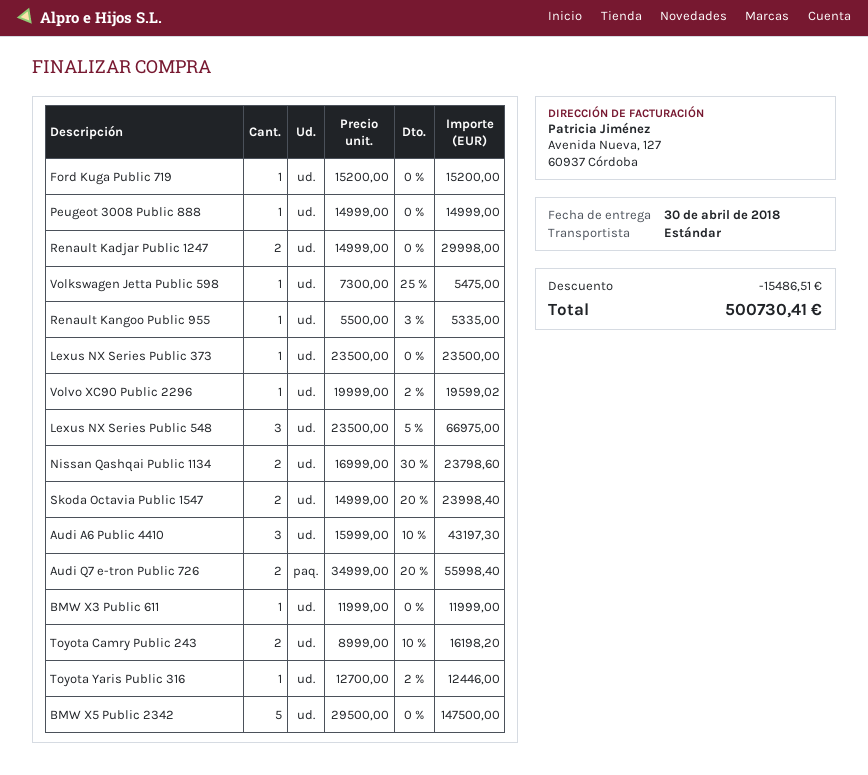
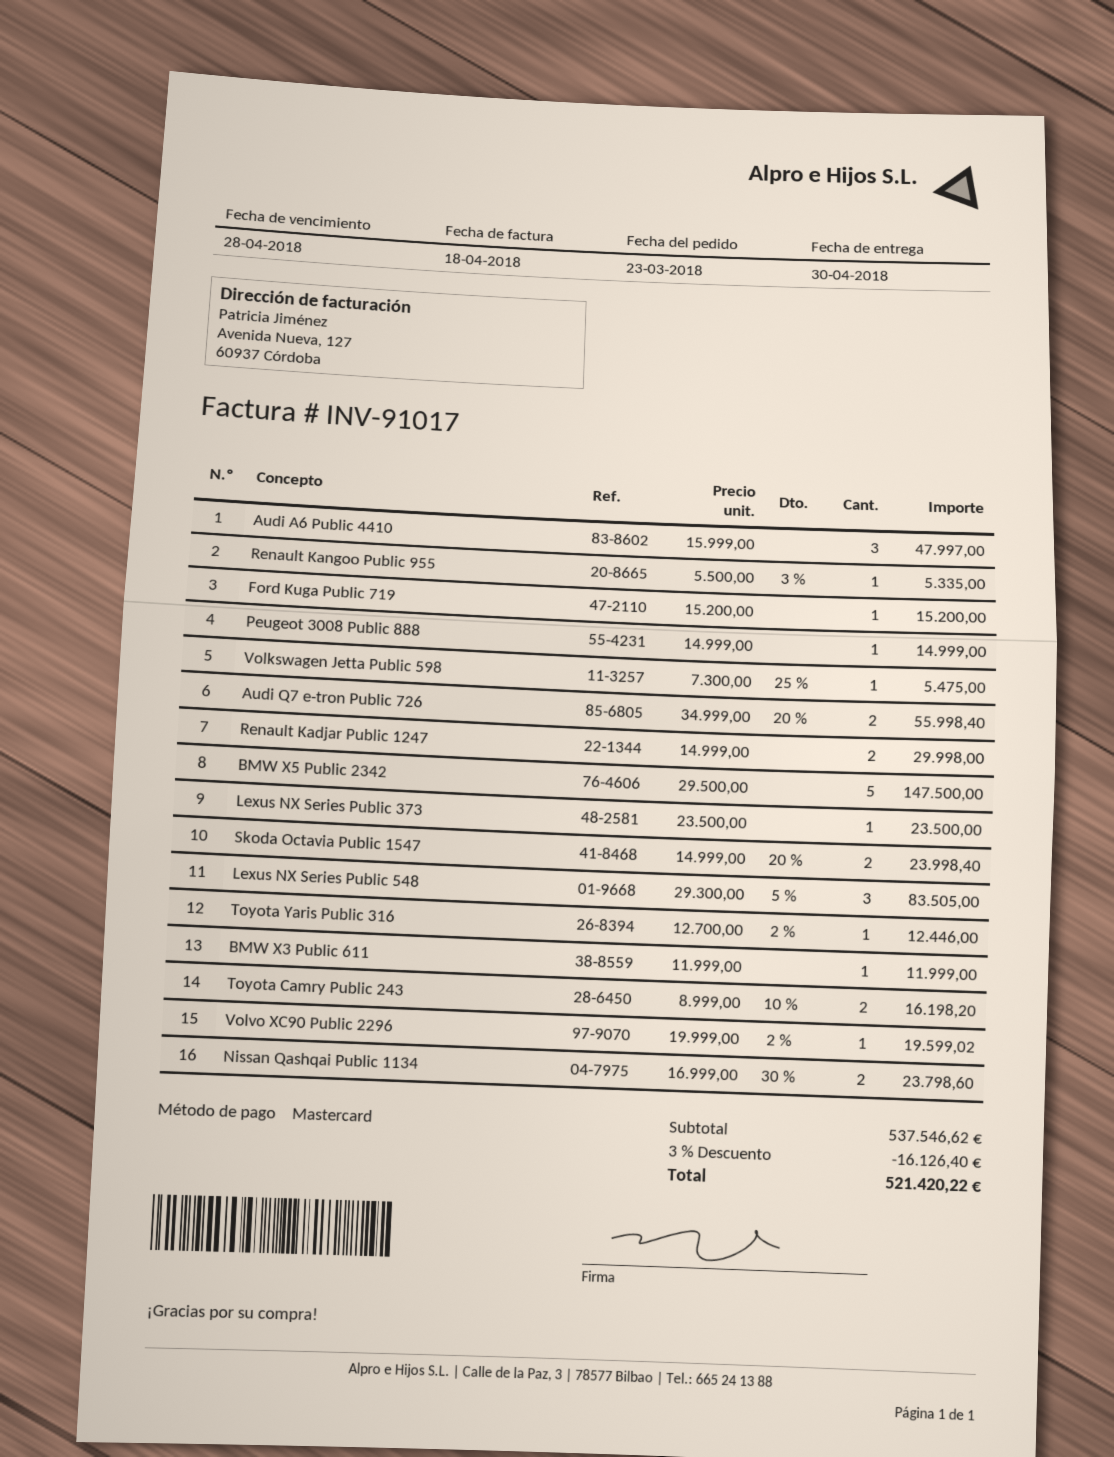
Lexus NX Series Public 548: 3 x 23500.00 - 5% = 66975.00 -> 3 x 29300.00 - 5% = 83505.00
Audi A6 Public 4410: 3 x 15999.00 - 10% = 43197.30 -> 3 x 15999.00 = 47997.00
discount: 15486.51 -> 16126.40
total: 500730.41 -> 521420.22

